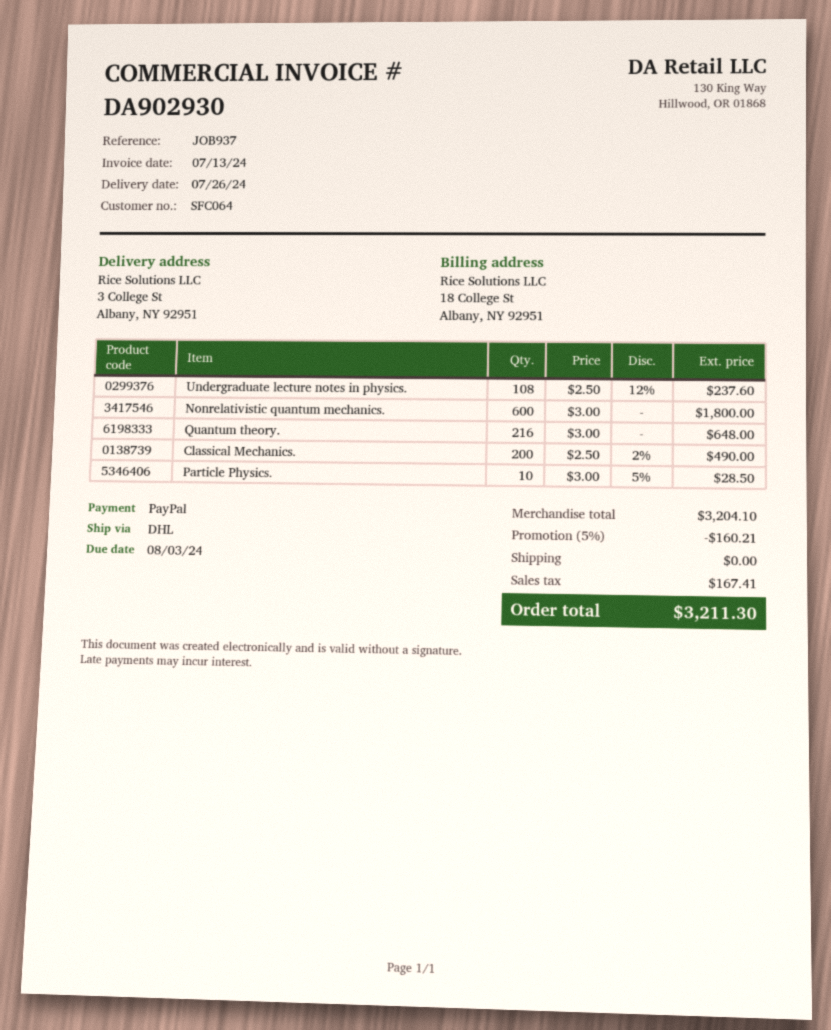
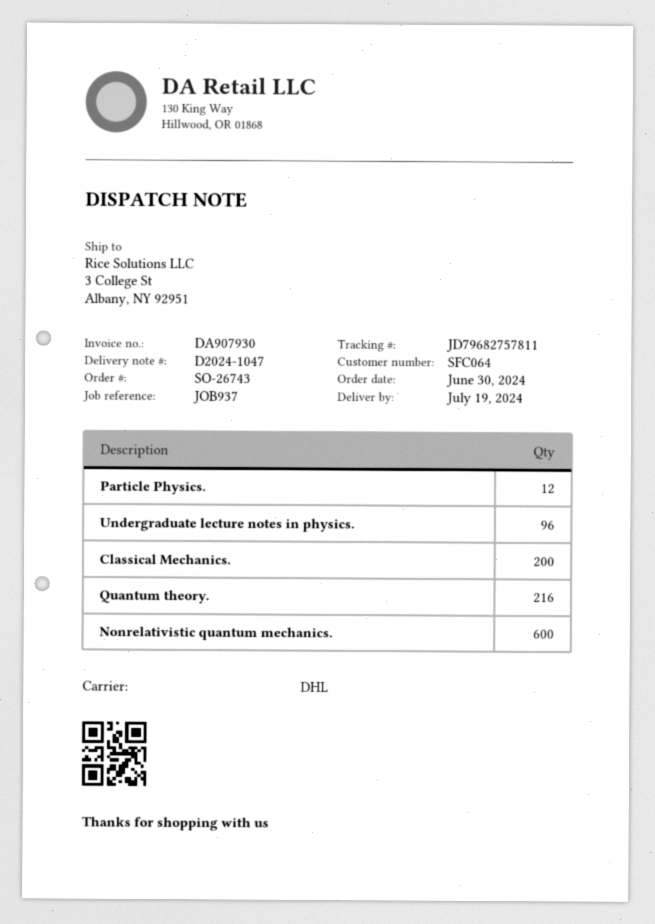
delivery date: 2024-07-26 -> 2024-07-19
invoice number: DA902930 -> DA907930
Undergraduate lecture notes in physics.: 108 -> 96
Particle Physics.: 10 -> 12

